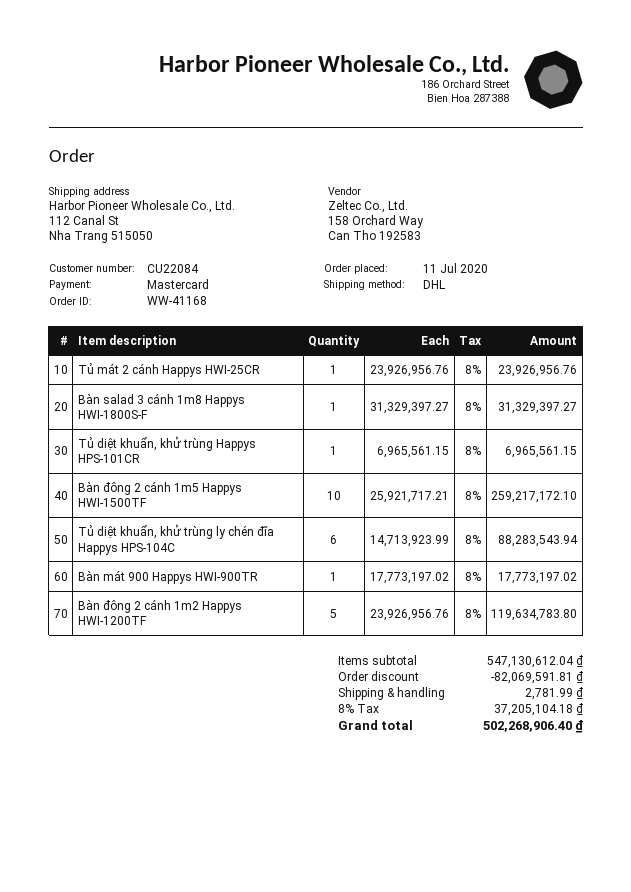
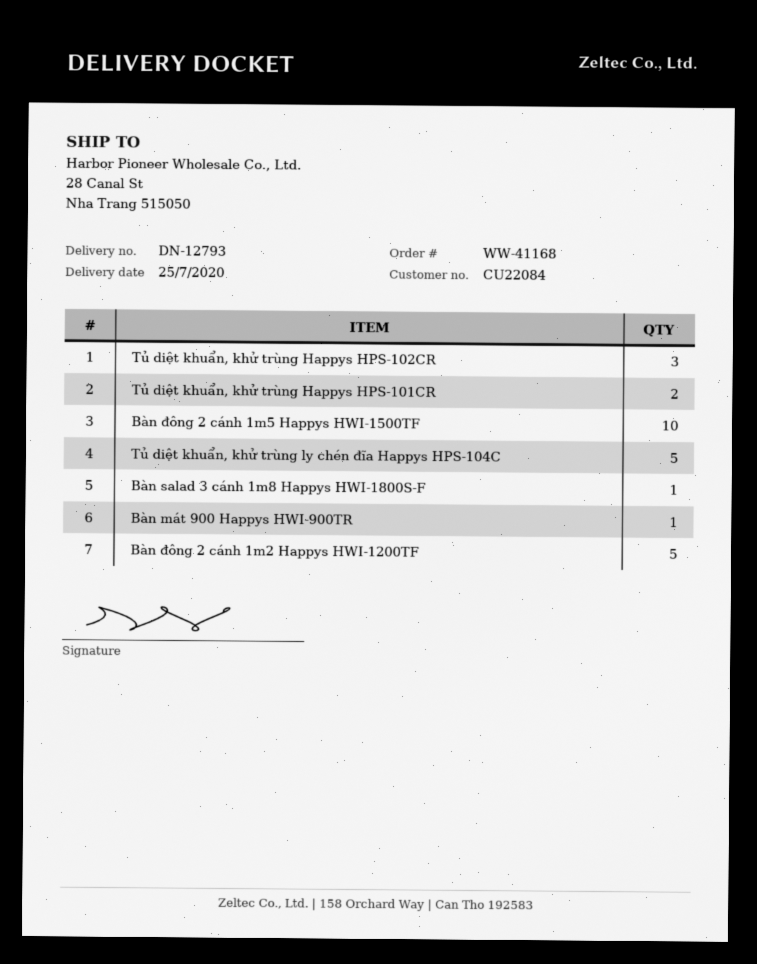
ship to: 112 Canal St, Nha Trang 515050 -> 28 Canal St, Nha Trang 515050
Tủ mát 2 cánh Happys HWI-25CR: 1 -> none
Tủ diệt khuẩn, khử trùng Happys HPS-101CR: 1 -> 2
Tủ diệt khuẩn, khử trùng ly chén đĩa Happys HPS-104C: 6 -> 5
Tủ diệt khuẩn, khử trùng Happys HPS-102CR: none -> 3

